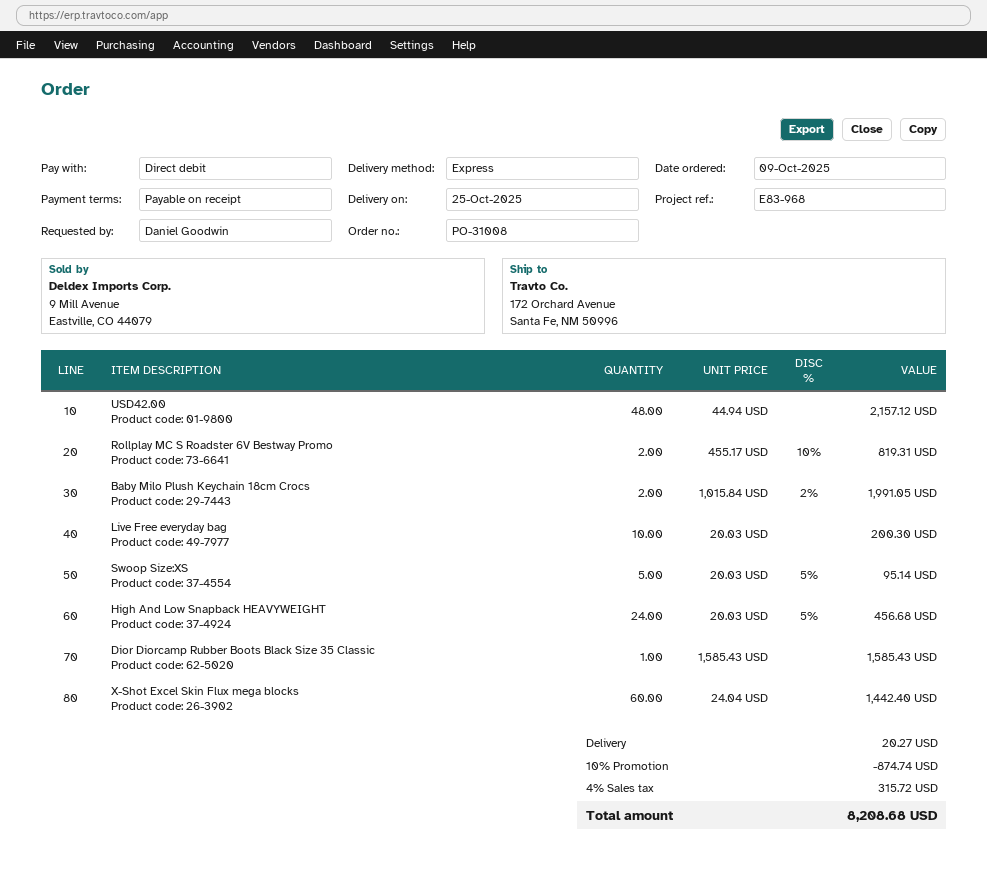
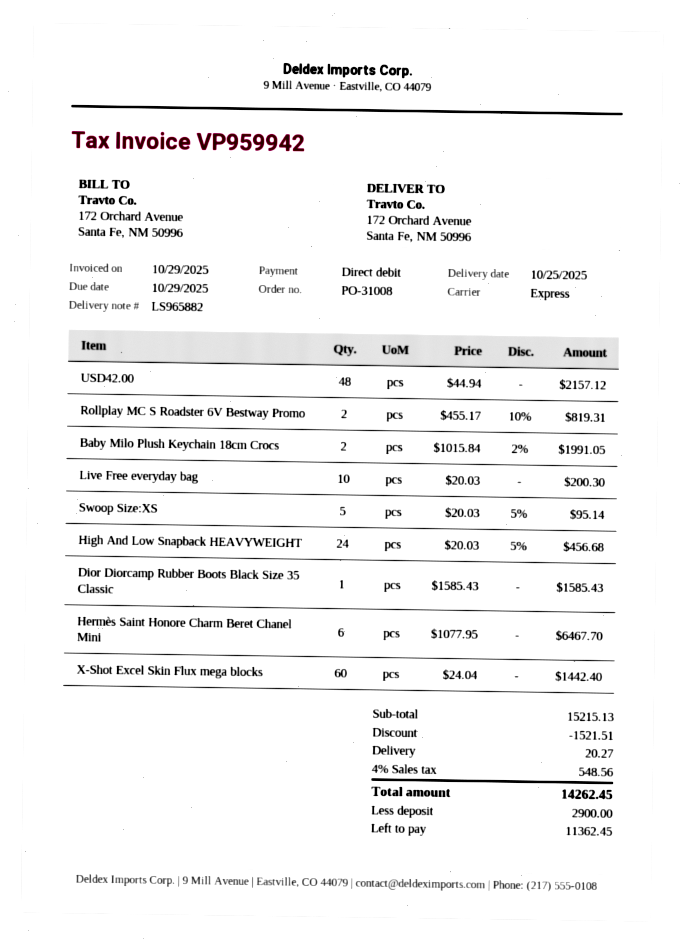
Hermès Saint Honore Charm Beret Chanel Mini: none -> 6 x 1077.95 = 6467.70
discount: 874.74 -> 1521.51
tax: 4% = 315.72 -> 4% = 548.56
total: 8208.68 -> 14262.45

